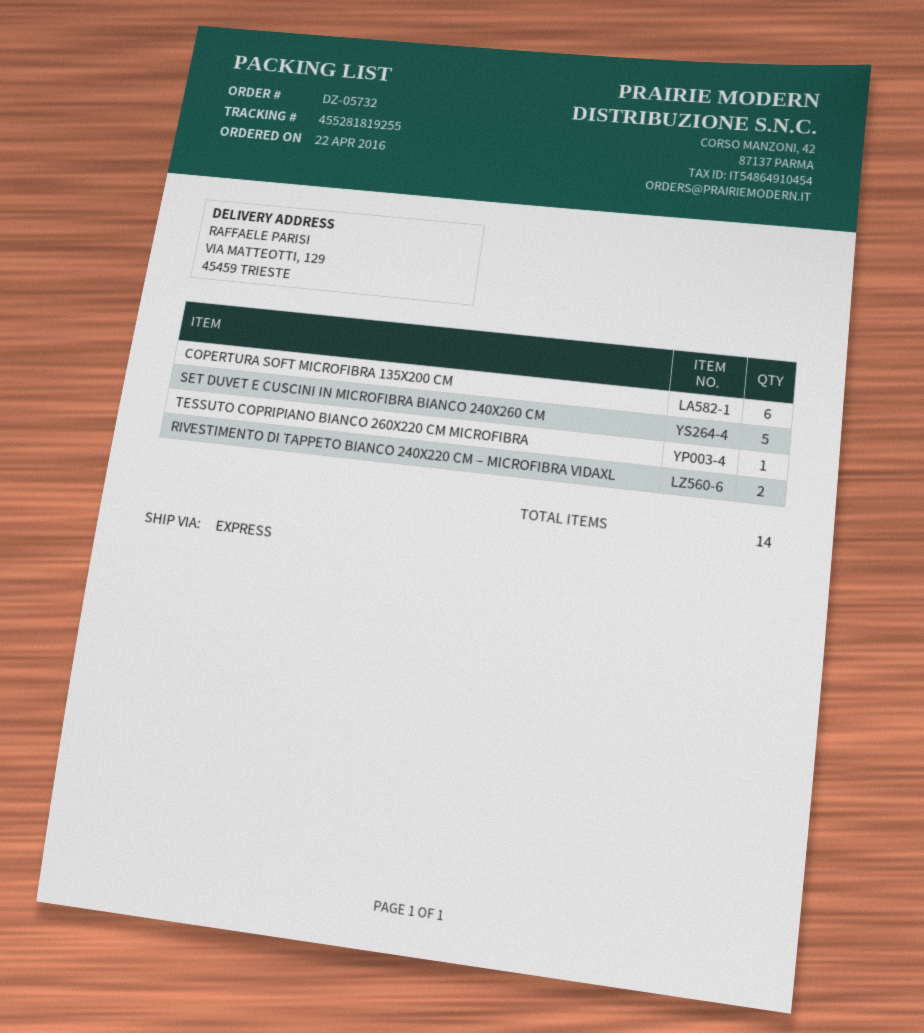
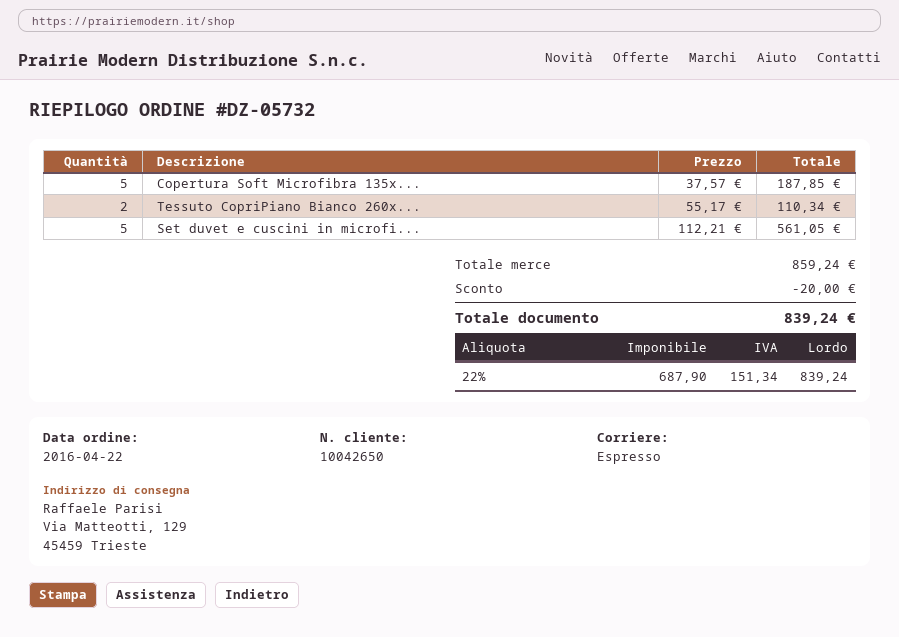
COPERTURA SOFT MICROFIBRA 135X200 CM: 6 -> 5
TESSUTO COPRIPIANO BIANCO 260X220 CM MICROFIBRA: 1 -> 2
RIVESTIMENTO DI TAPPETO BIANCO 240X220 CM – MICROFIBRA VIDAXL: 2 -> none

